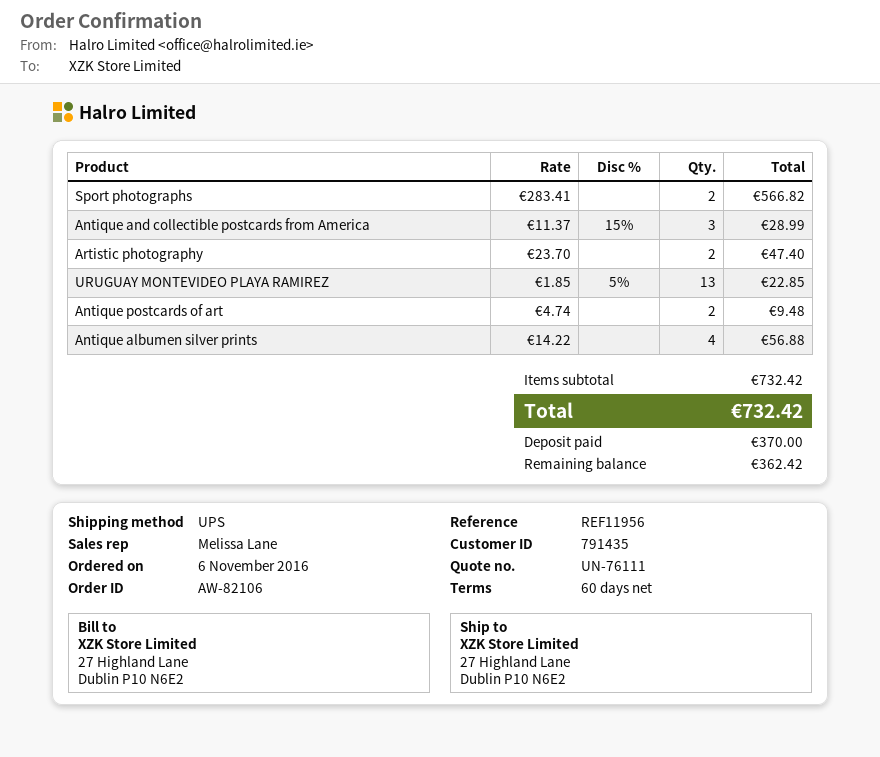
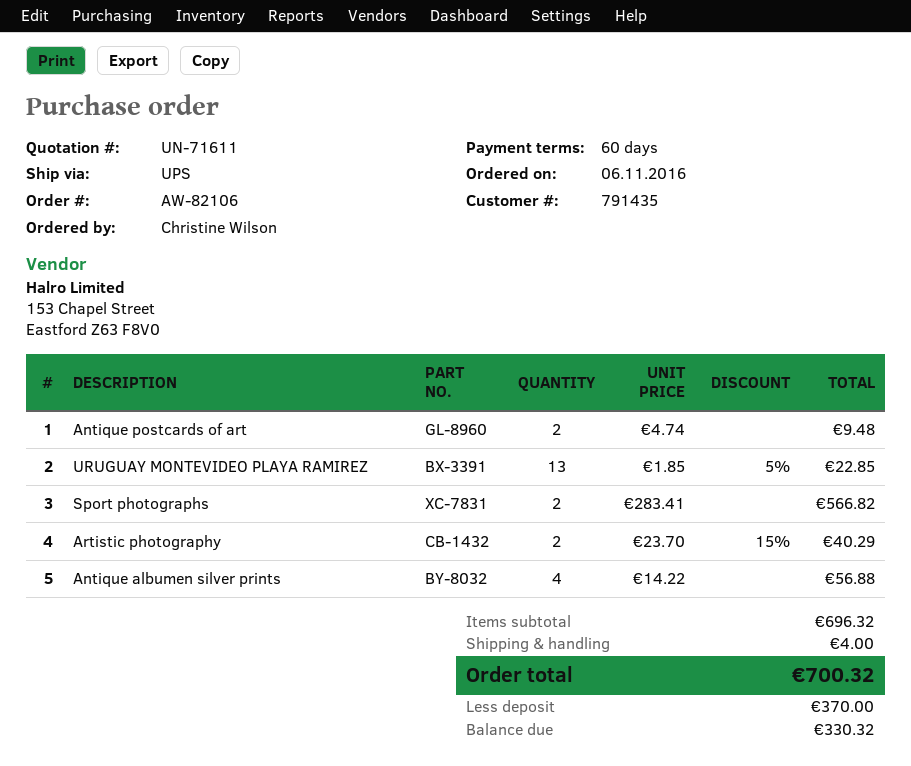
quote number: UN-76111 -> UN-71611
Antique and collectible postcards from America: 3 x 11.37 - 15% = 28.99 -> none
Artistic photography: 2 x 23.70 = 47.40 -> 2 x 23.70 - 15% = 40.29
subtotal: 732.42 -> 696.32
shipping: none -> 4.00
total: 732.42 -> 700.32
balance: 362.42 -> 330.32

